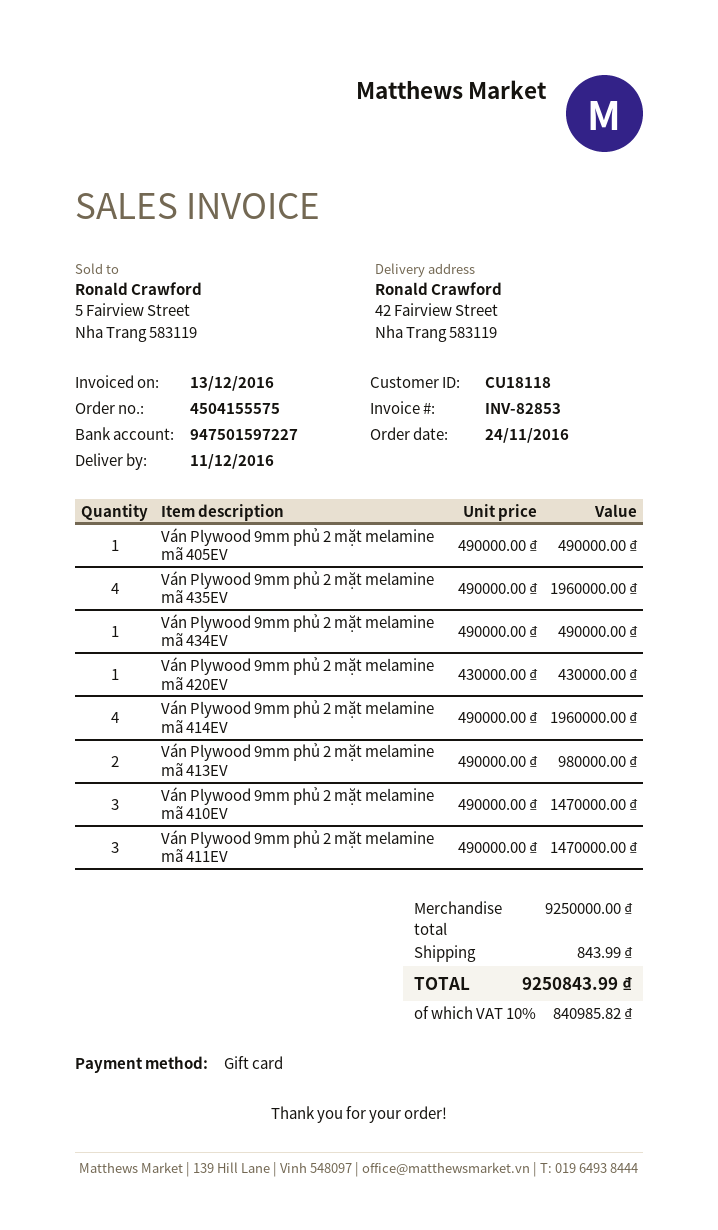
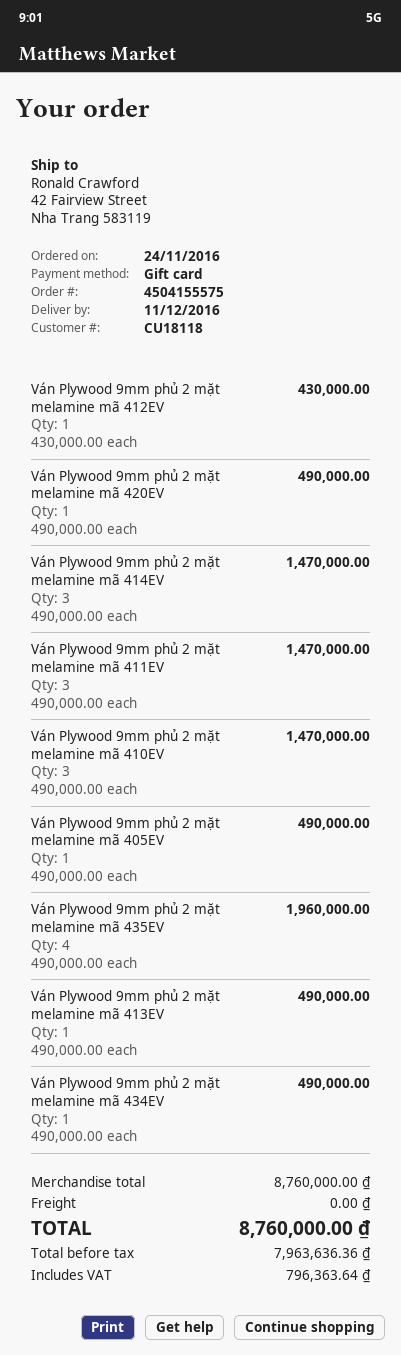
Ván Plywood 9mm phủ 2 mặt melamine mã 420EV: 1 x 430000.00 = 430000.00 -> 1 x 490000.00 = 490000.00
Ván Plywood 9mm phủ 2 mặt melamine mã 414EV: 4 x 490000.00 = 1960000.00 -> 3 x 490000.00 = 1470000.00
Ván Plywood 9mm phủ 2 mặt melamine mã 413EV: 2 x 490000.00 = 980000.00 -> 1 x 490000.00 = 490000.00
Ván Plywood 9mm phủ 2 mặt melamine mã 412EV: none -> 1 x 430000.00 = 430000.00
subtotal: 9250000.00 -> 8760000.00
shipping: 843.99 -> 0.00
tax: 840985.82 -> 796363.64
total: 9250843.99 -> 8760000.00

